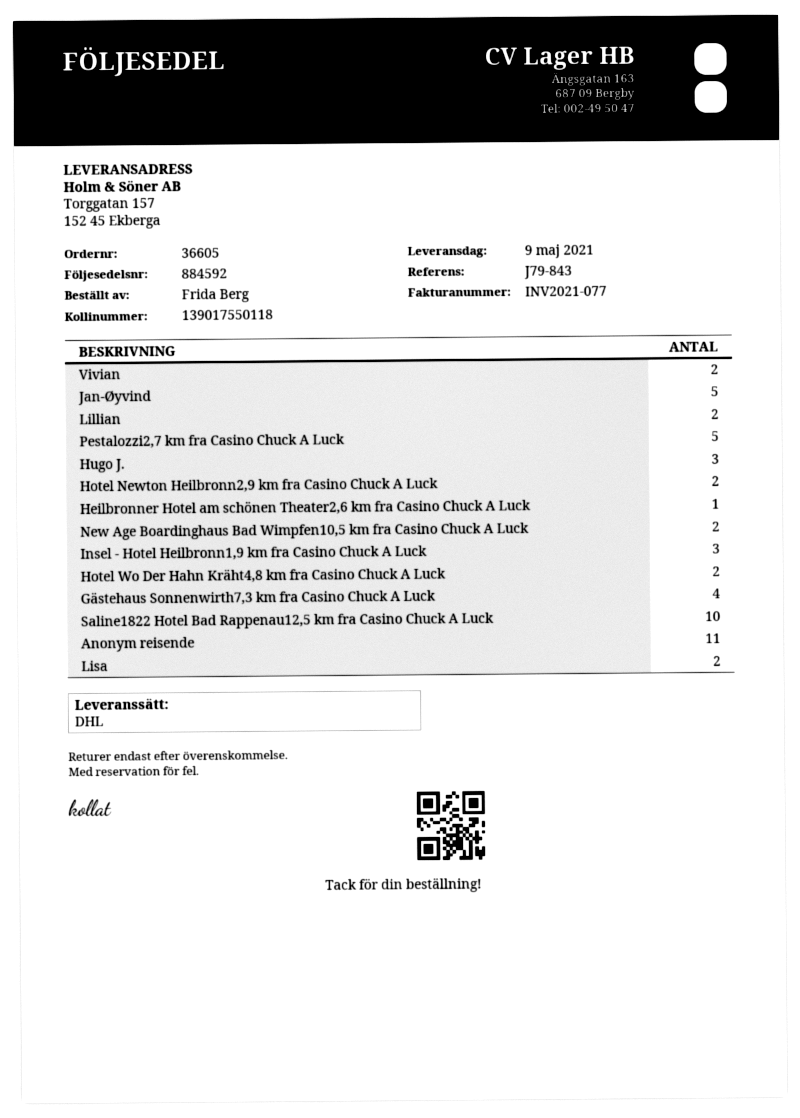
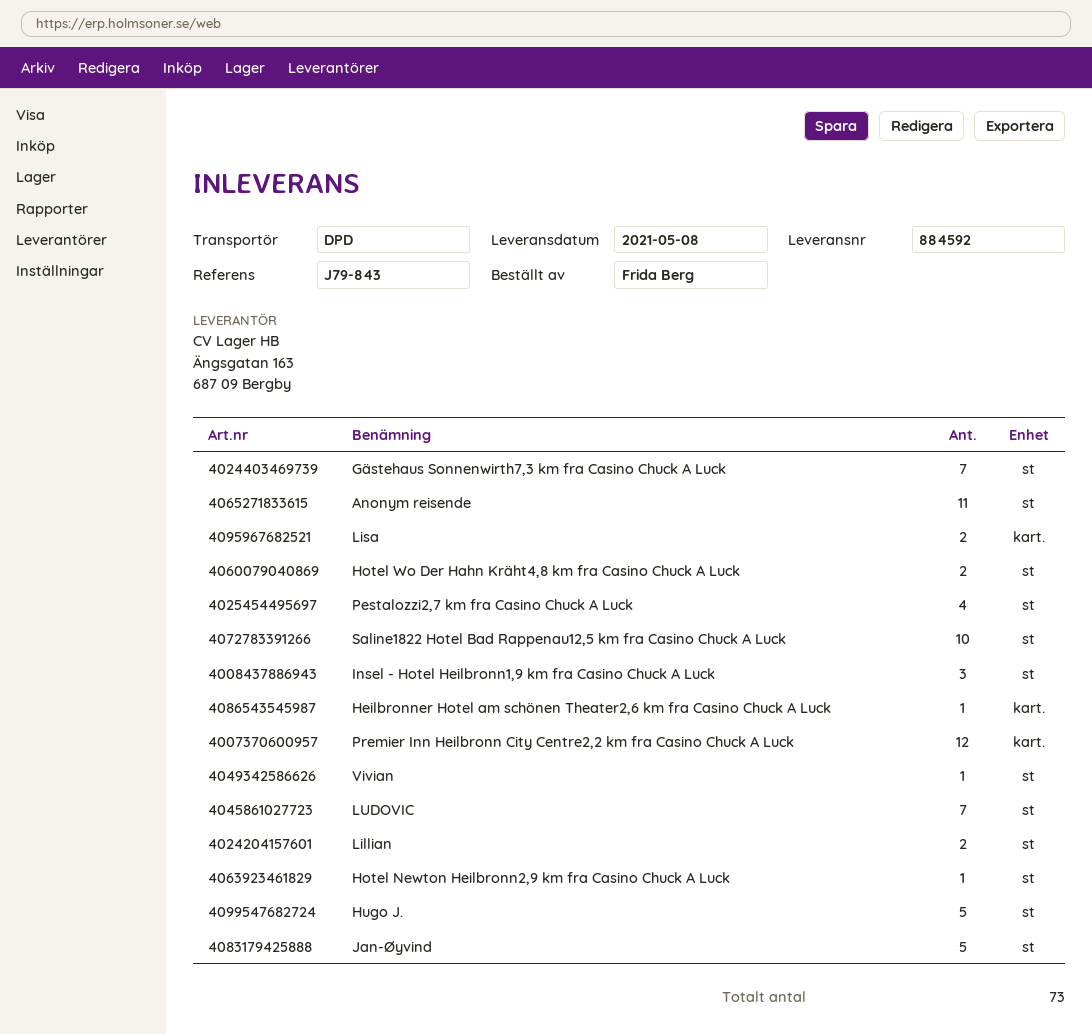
delivery date: 2021-05-09 -> 2021-05-08
shipping method: DHL -> DPD
Vivian: 2 -> 1
Pestalozzi2,7 km fra Casino Chuck A Luck: 5 -> 4
Hugo J.: 3 -> 5
Hotel Newton Heilbronn2,9 km fra Casino Chuck A Luck: 2 -> 1
New Age Boardinghaus Bad Wimpfen10,5 km fra Casino Chuck A Luck: 2 -> none
Gästehaus Sonnenwirth7,3 km fra Casino Chuck A Luck: 4 -> 7
Premier Inn Heilbronn City Centre2,2 km fra Casino Chuck A Luck: none -> 12
LUDOVIC: none -> 7

